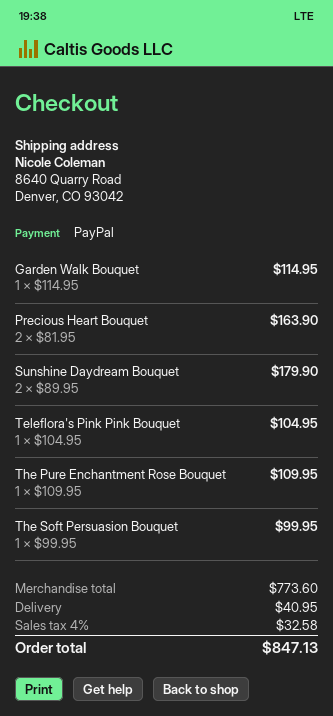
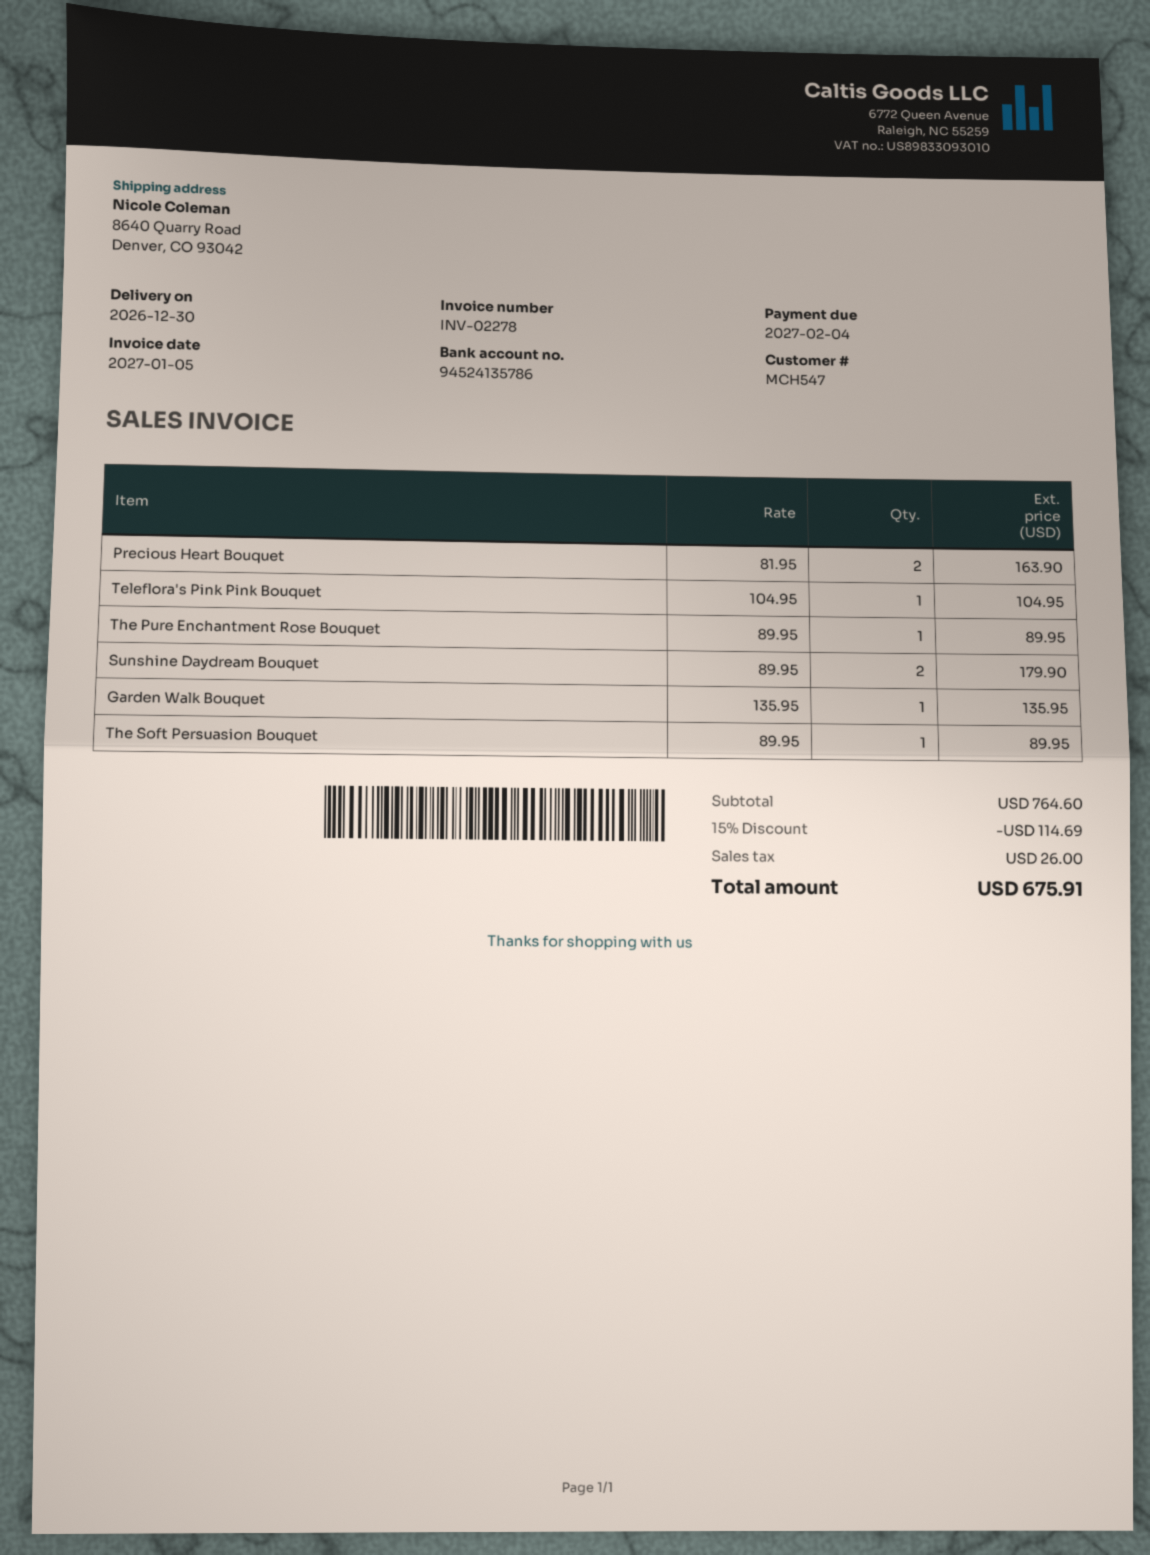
Garden Walk Bouquet: 1 x 114.95 = 114.95 -> 1 x 135.95 = 135.95
The Pure Enchantment Rose Bouquet: 1 x 109.95 = 109.95 -> 1 x 89.95 = 89.95
The Soft Persuasion Bouquet: 1 x 99.95 = 99.95 -> 1 x 89.95 = 89.95
subtotal: 773.60 -> 764.60
discount: none -> 15% = 114.69
shipping: 40.95 -> none
tax: 32.58 -> 26.00
total: 847.13 -> 675.91

